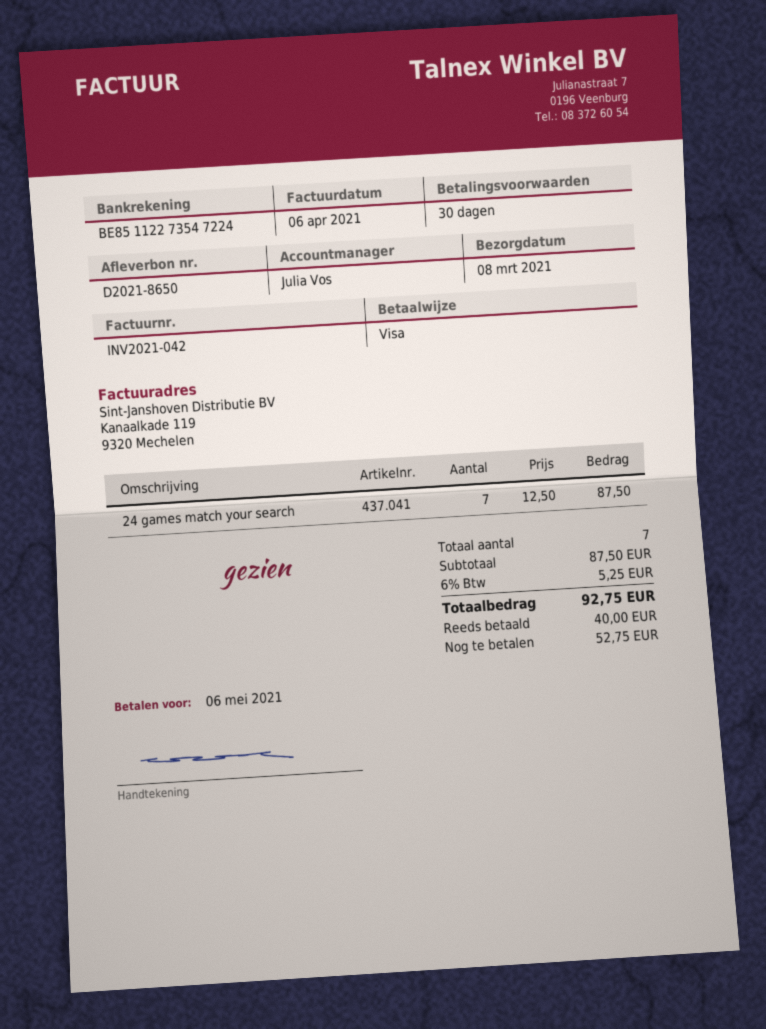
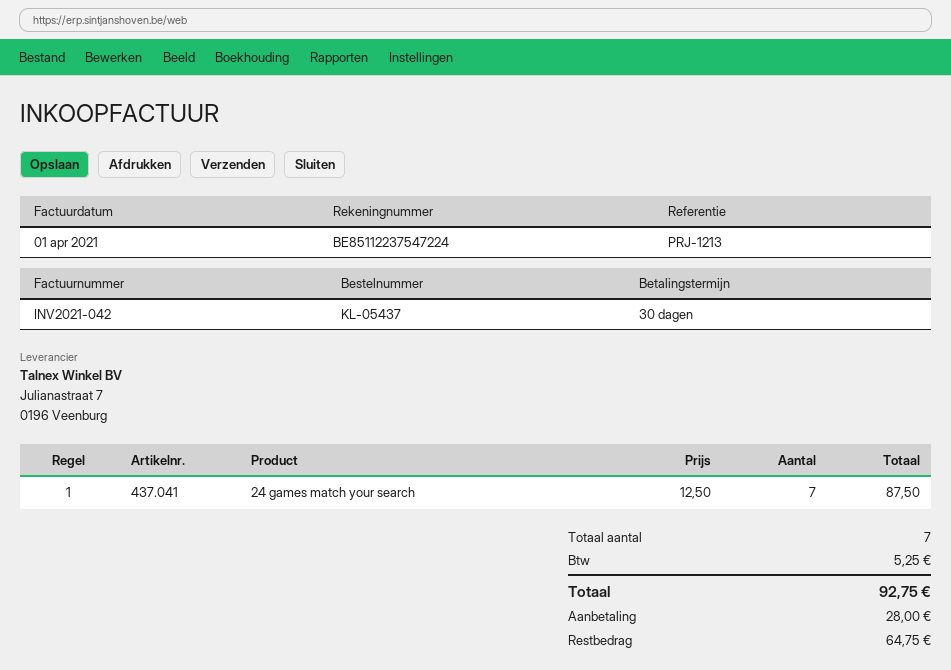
invoice date: 2021-04-06 -> 2021-04-01
bank account: BE85112273547224 -> BE85112237547224
deposit: 40.00 -> 28.00
balance: 52.75 -> 64.75

